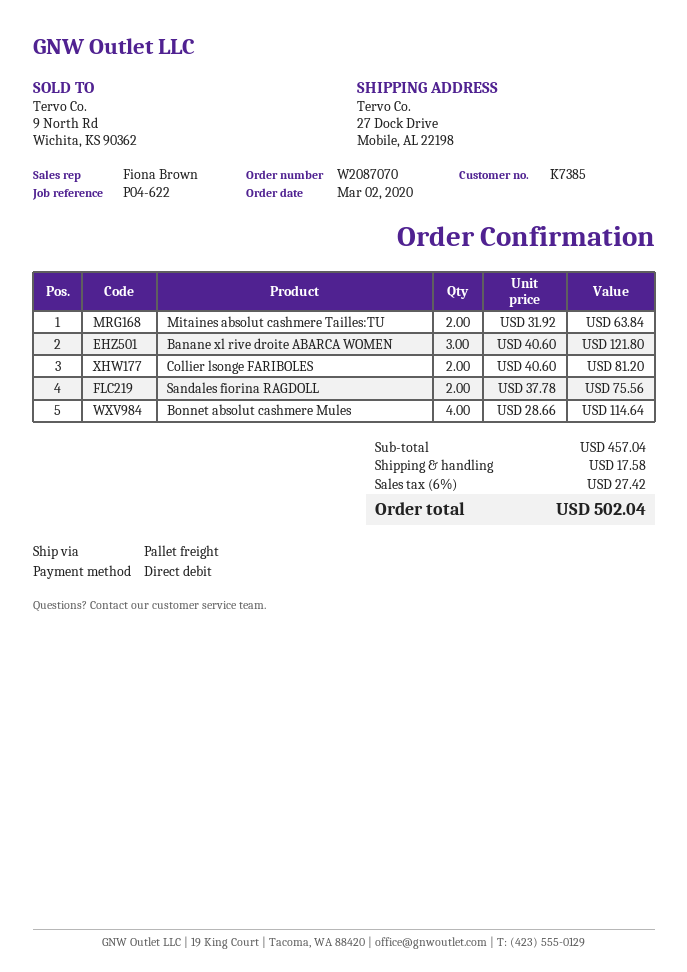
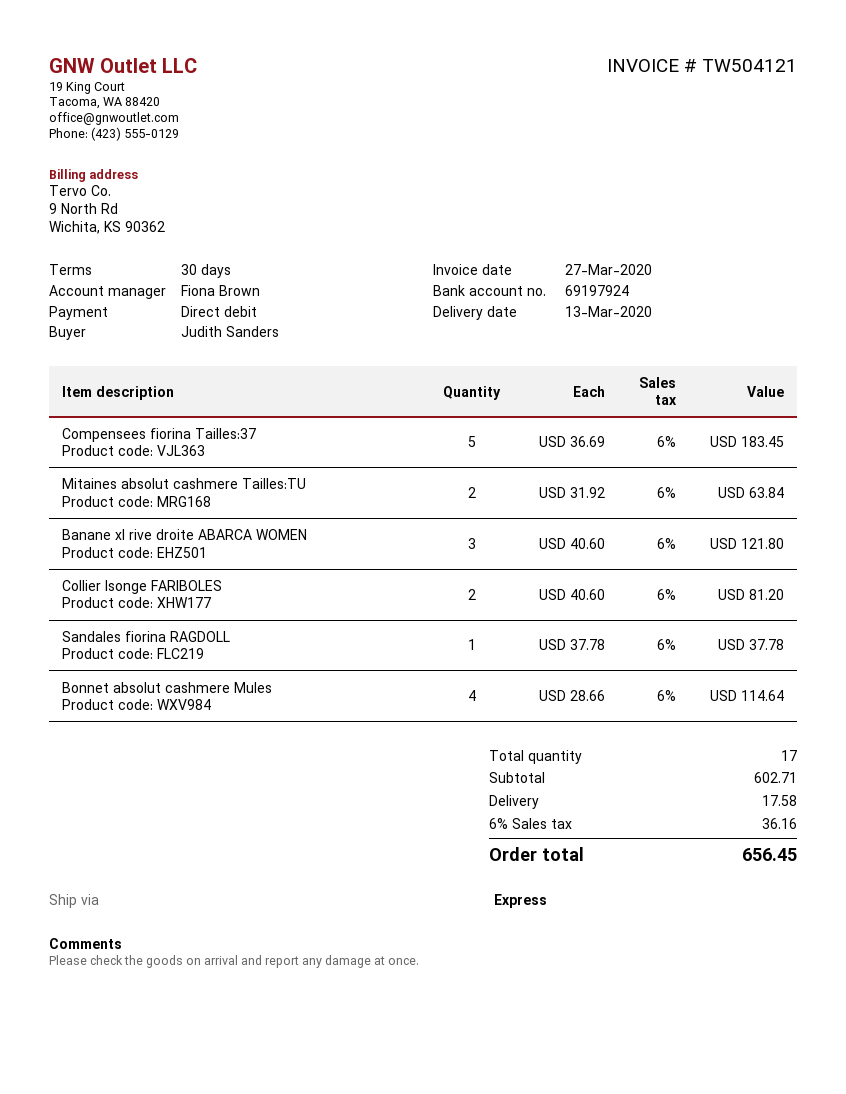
shipping method: pallet freight -> express
Sandales fiorina RAGDOLL: 2 x 37.78 = 75.56 -> 1 x 37.78 = 37.78
Compensees fiorina Tailles:37: none -> 5 x 36.69 = 183.45
subtotal: 457.04 -> 602.71
tax: 6% = 27.42 -> 6% = 36.16
total: 502.04 -> 656.45

